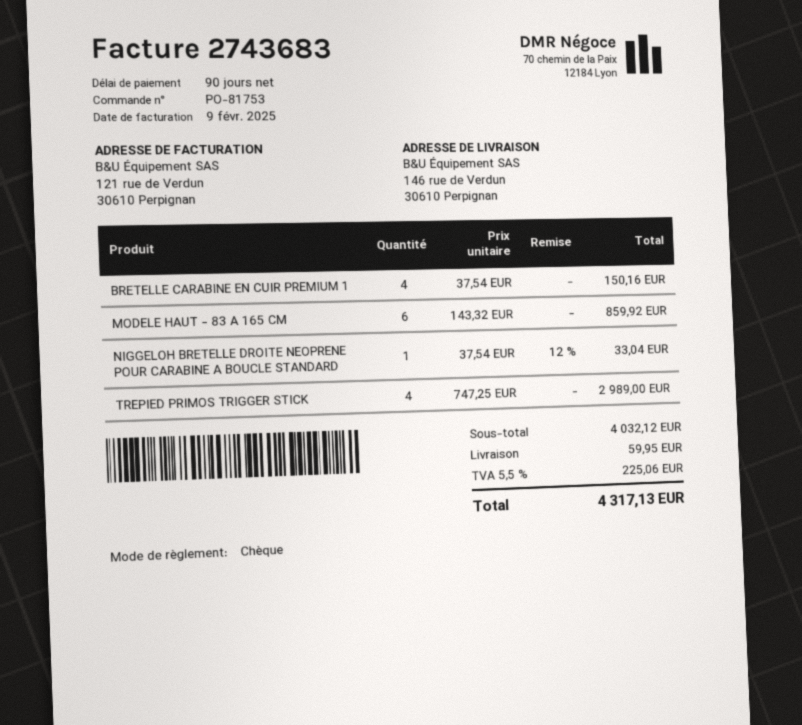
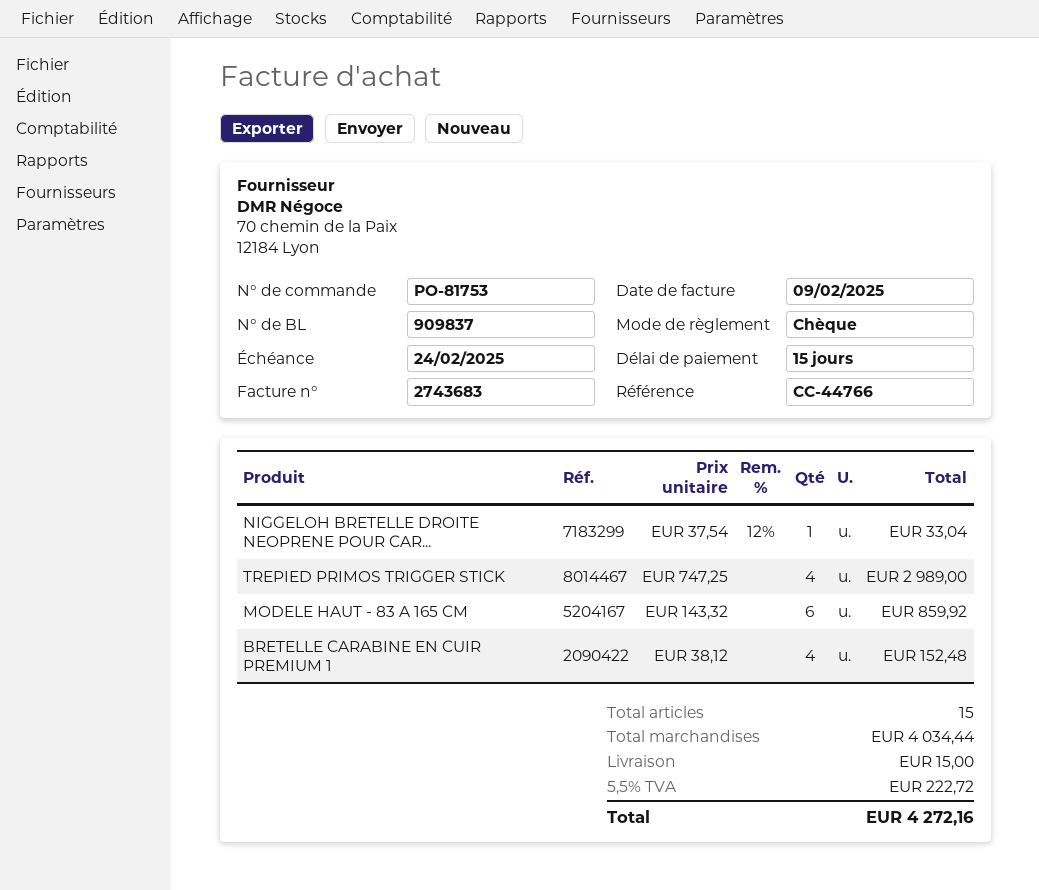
payment terms: 90 days -> 15 days
BRETELLE CARABINE EN CUIR PREMIUM 1: 4 x 37.54 = 150.16 -> 4 x 38.12 = 152.48
subtotal: 4032.12 -> 4034.44
shipping: 59.95 -> 15.00
tax: 5.5% = 225.06 -> 5.5% = 222.72
total: 4317.13 -> 4272.16

